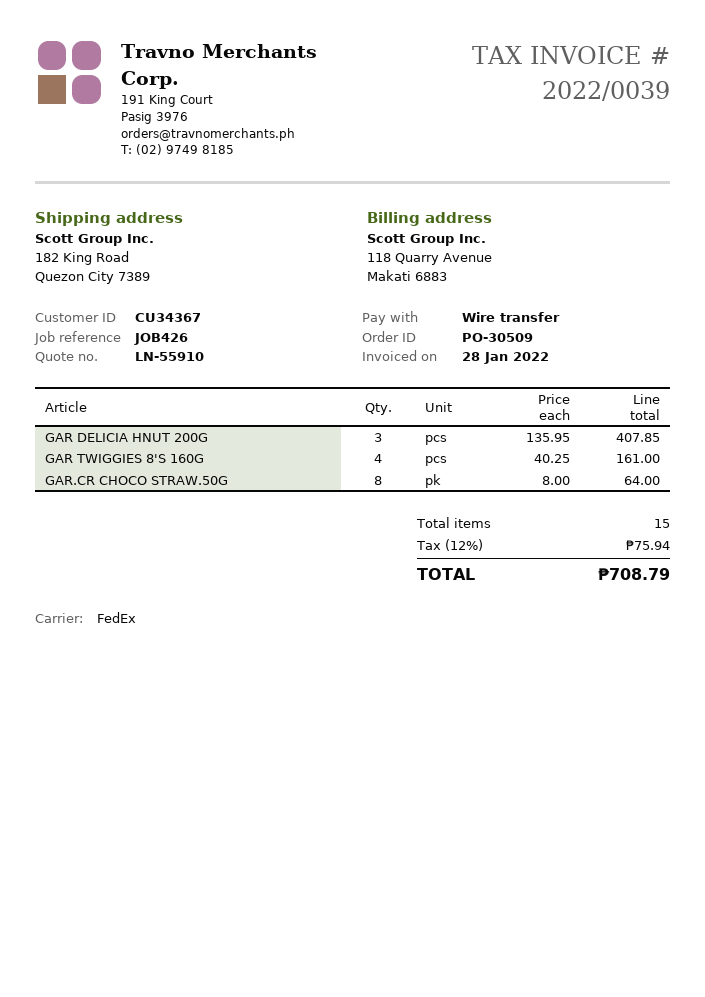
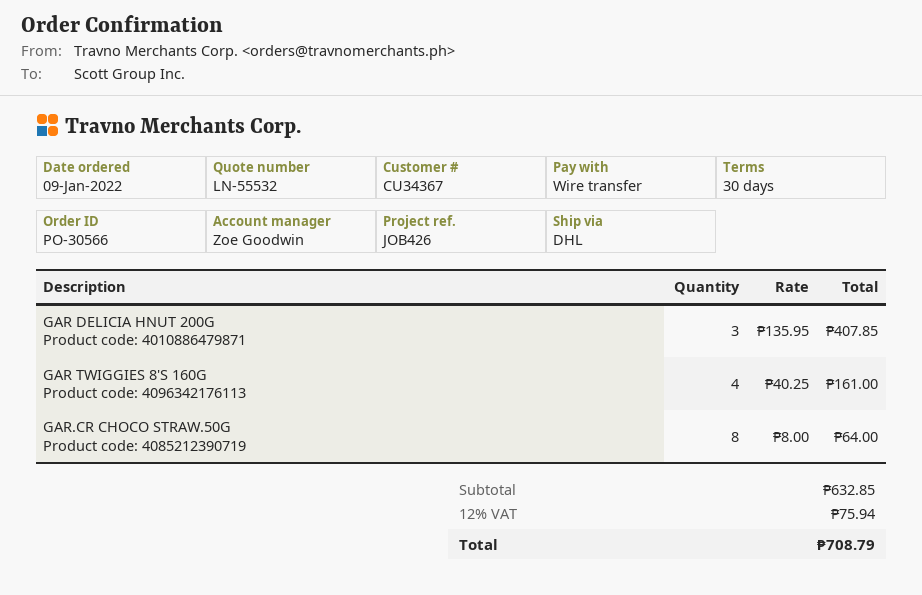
quote number: LN-55910 -> LN-55532
order number: PO-30509 -> PO-30566
shipping method: FedEx -> DHL

